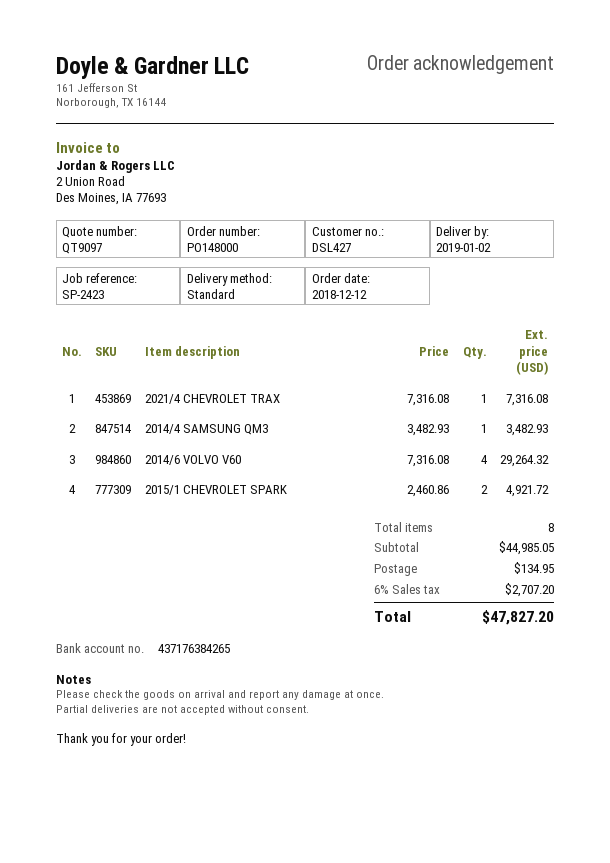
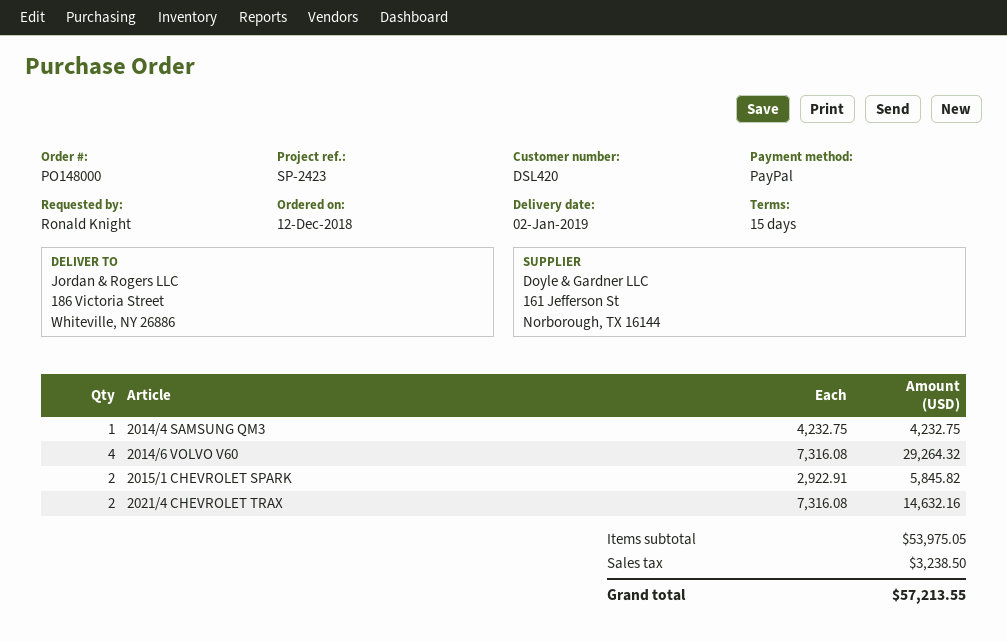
customer number: DSL427 -> DSL420
2021/4 CHEVROLET TRAX: 1 x 7316.08 = 7316.08 -> 2 x 7316.08 = 14632.16
2014/4 SAMSUNG QM3: 1 x 3482.93 = 3482.93 -> 1 x 4232.75 = 4232.75
2015/1 CHEVROLET SPARK: 2 x 2460.86 = 4921.72 -> 2 x 2922.91 = 5845.82
subtotal: 44985.05 -> 53975.05
shipping: 134.95 -> none
tax: 2707.20 -> 3238.50
total: 47827.20 -> 57213.55

